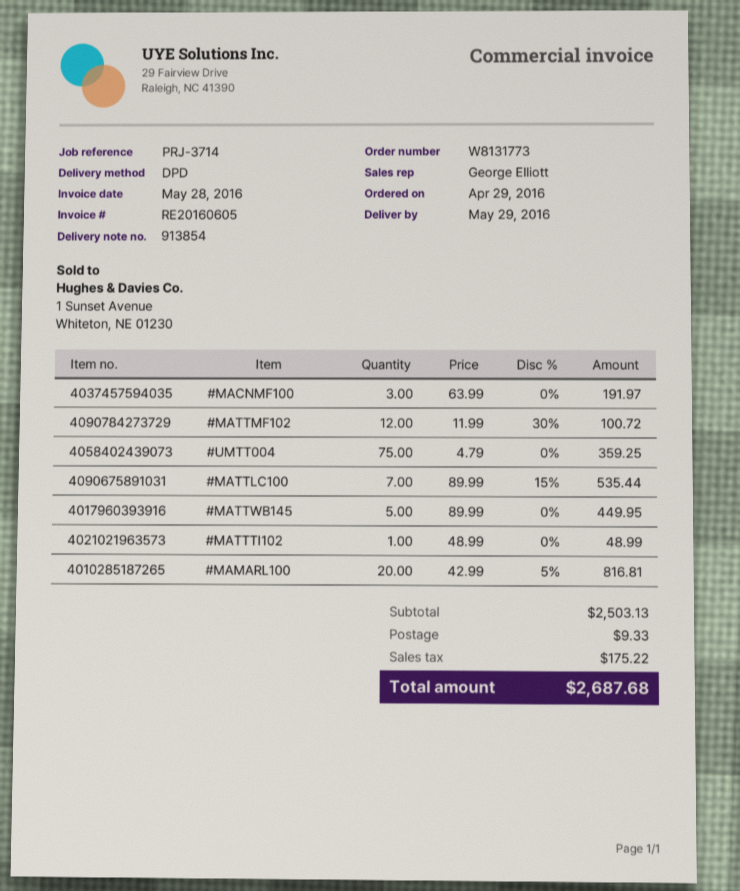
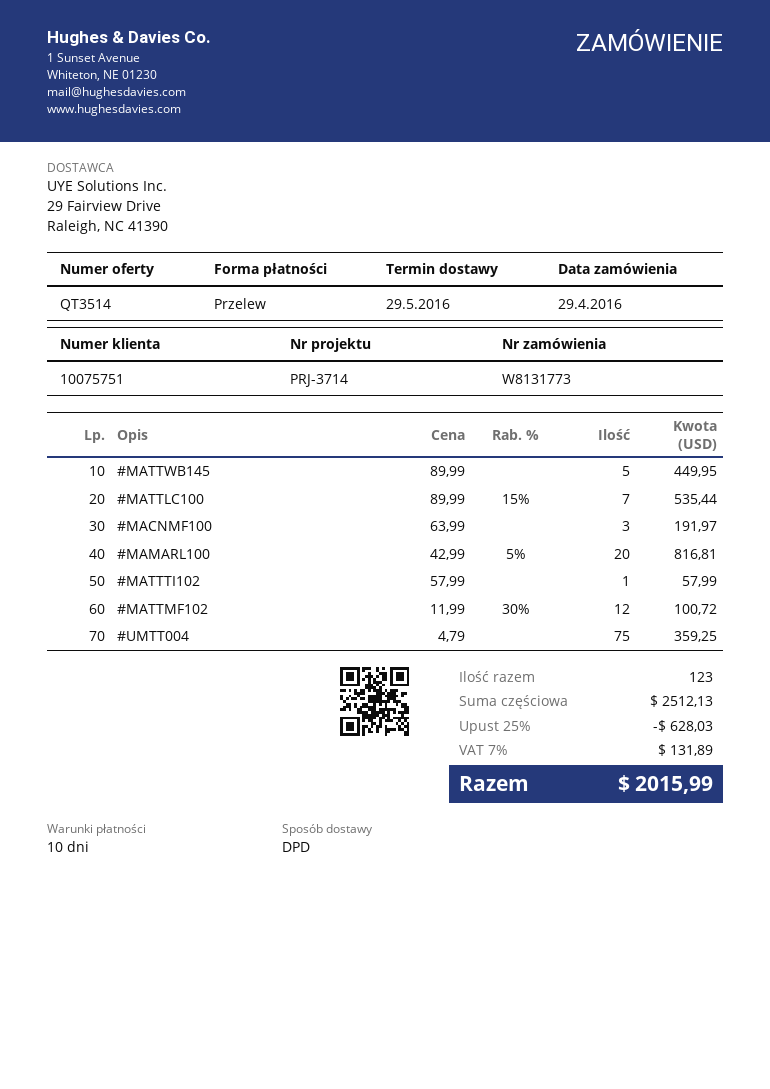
#MATTTI102: 1 x 48.99 = 48.99 -> 1 x 57.99 = 57.99
subtotal: 2503.13 -> 2512.13
discount: none -> 25% = 628.03
shipping: 9.33 -> none
tax: 175.22 -> 131.89
total: 2687.68 -> 2015.99

